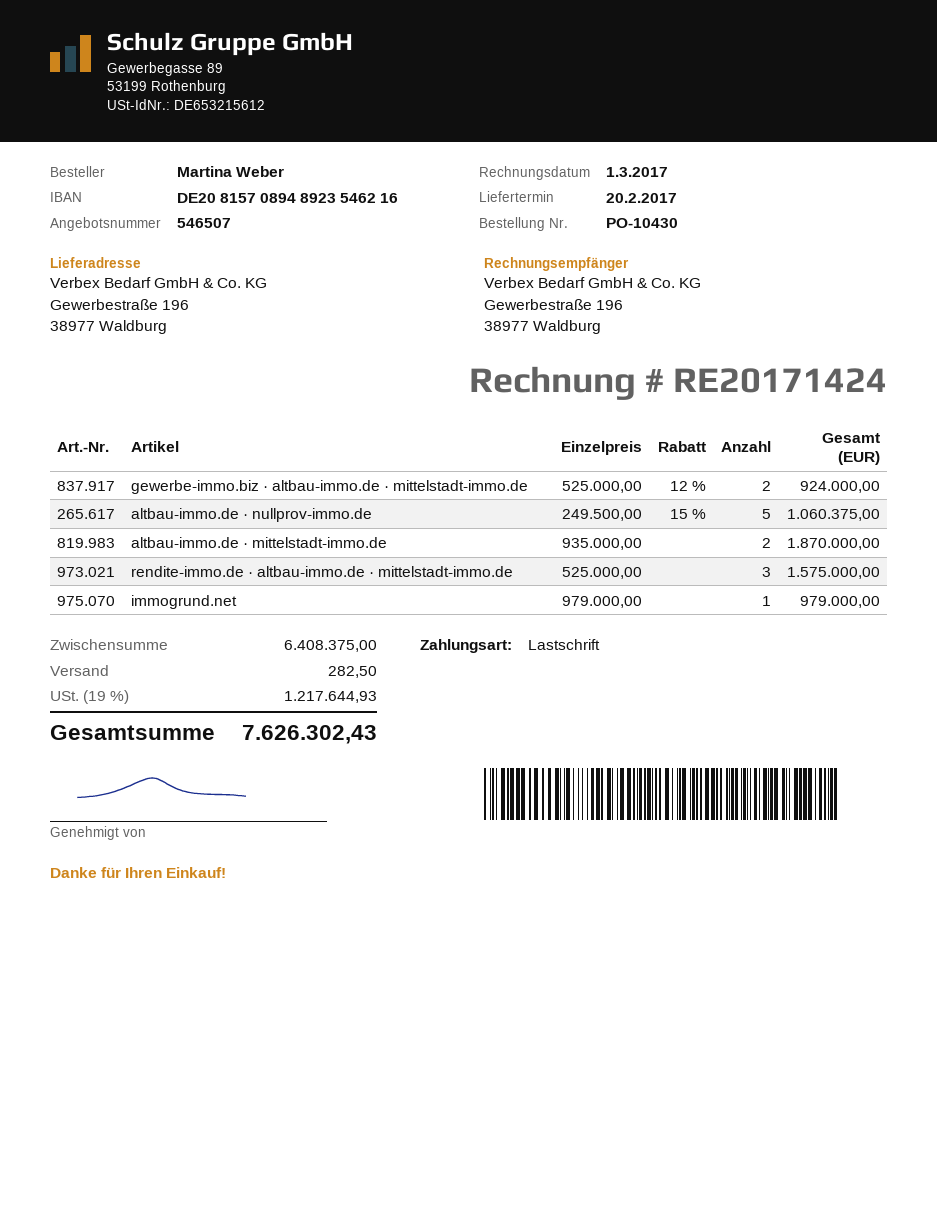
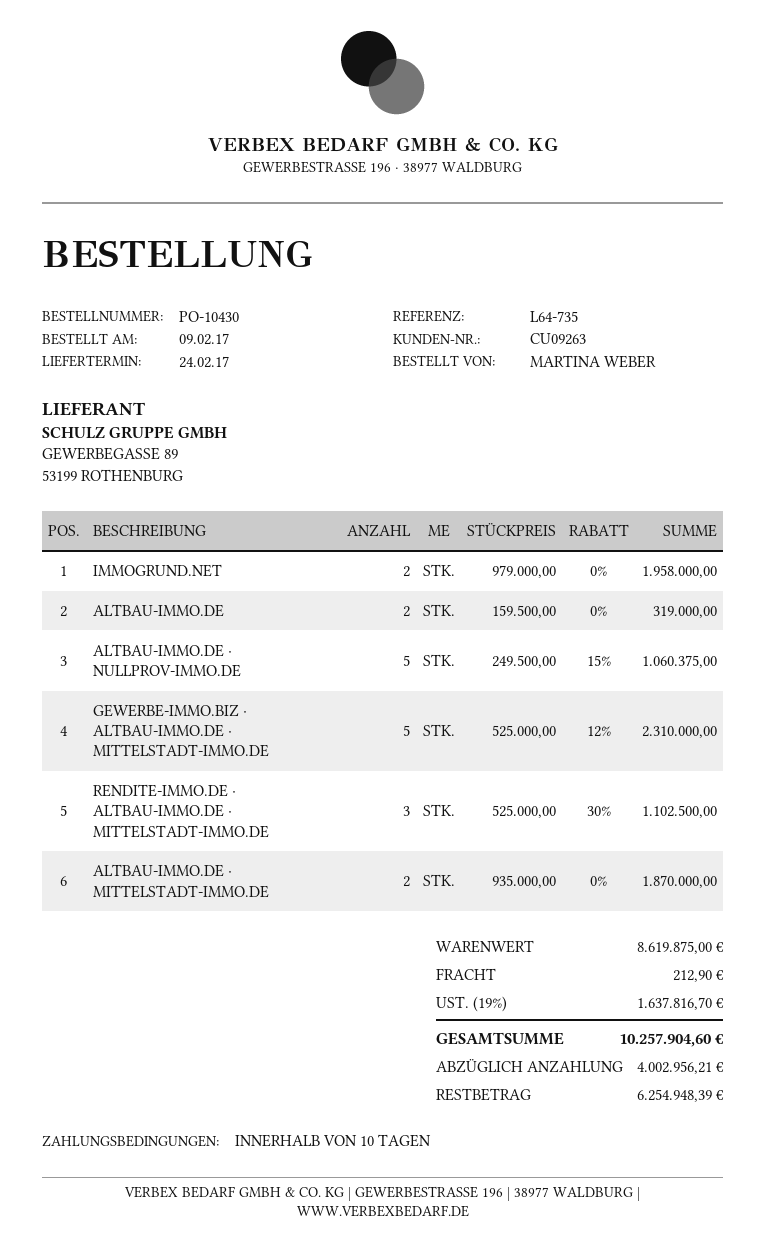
delivery date: 2017-02-20 -> 2017-02-24
gewerbe-immo.biz · altbau-immo.de · mittelstadt-immo.de: 2 x 525000.00 - 12% = 924000.00 -> 5 x 525000.00 - 12% = 2310000.00
rendite-immo.de · altbau-immo.de · mittelstadt-immo.de: 3 x 525000.00 = 1575000.00 -> 3 x 525000.00 - 30% = 1102500.00
immogrund.net: 1 x 979000.00 = 979000.00 -> 2 x 979000.00 = 1958000.00
ALTBAU-IMMO.DE: none -> 2 x 159500.00 = 319000.00
subtotal: 6408375.00 -> 8619875.00
shipping: 282.50 -> 212.90
tax: 19% = 1217644.93 -> 19% = 1637816.70
total: 7626302.43 -> 10257904.60

